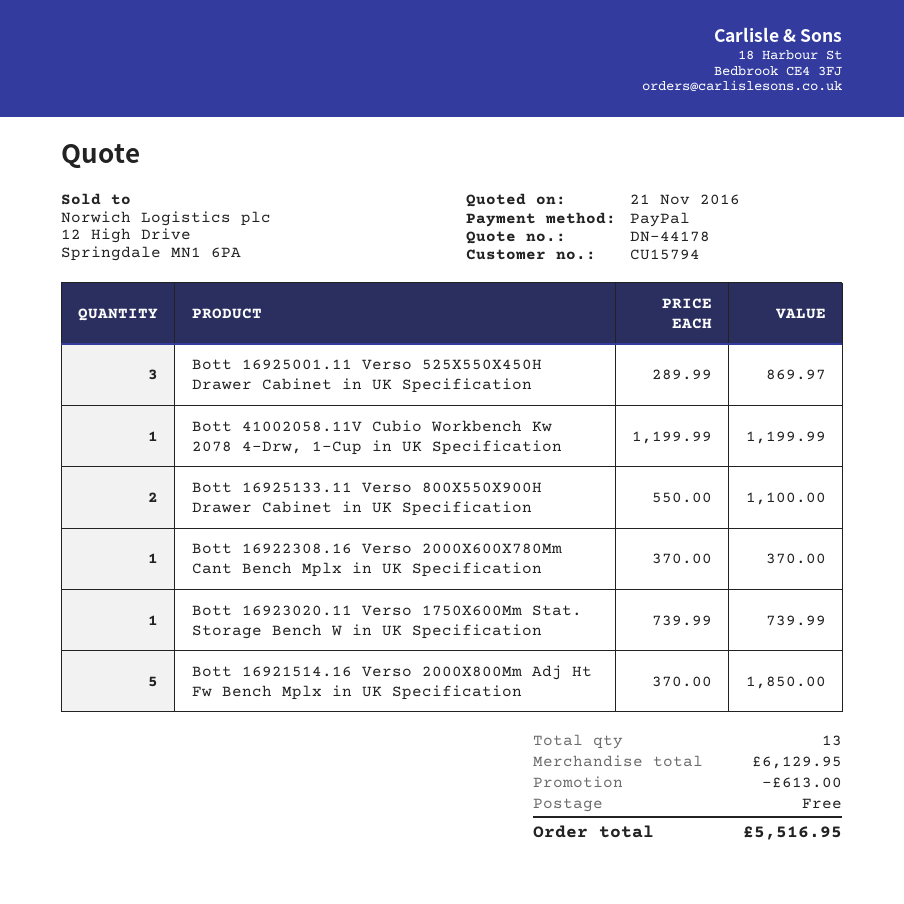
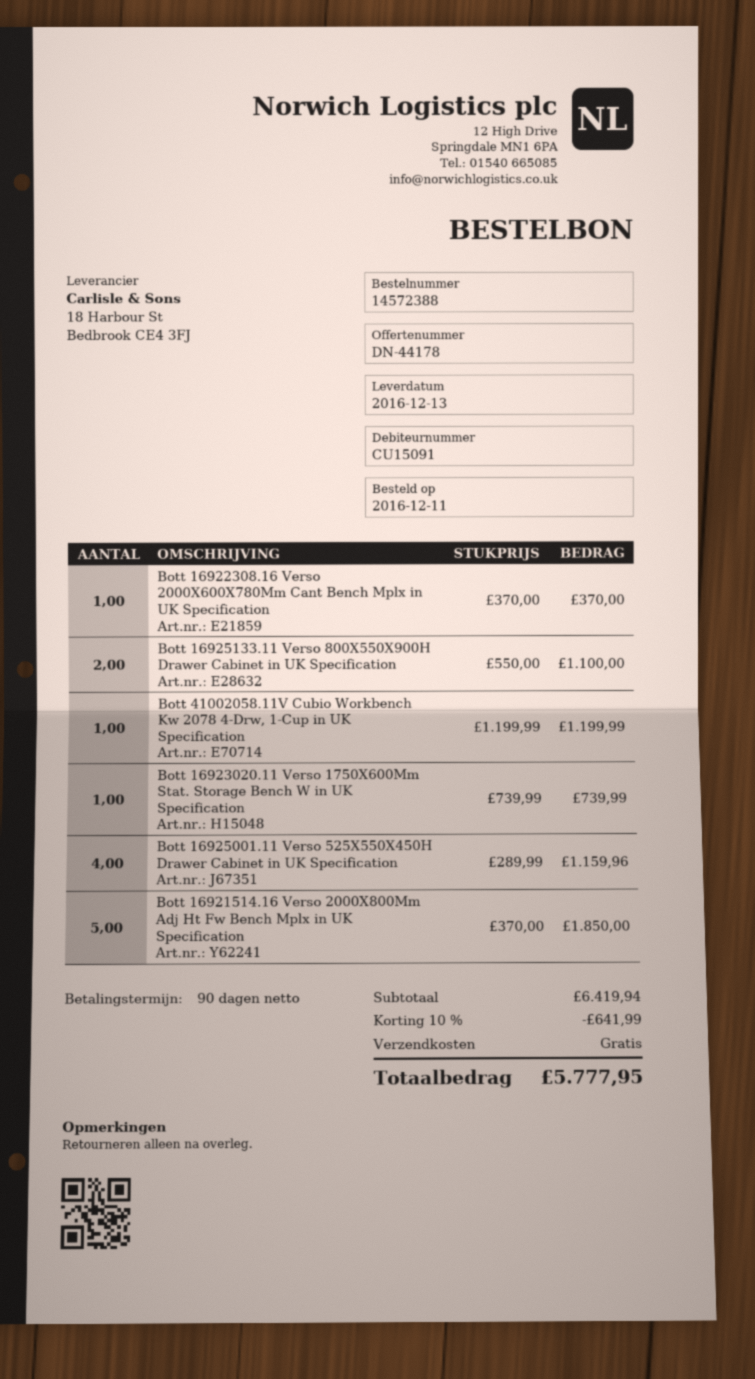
customer number: CU15794 -> CU15091
Bott 16925001.11 Verso 525X550X450H Drawer Cabinet in UK Specification: 3 x 289.99 = 869.97 -> 4 x 289.99 = 1159.96
subtotal: 6129.95 -> 6419.94
discount: 613.00 -> 641.99
total: 5516.95 -> 5777.95

